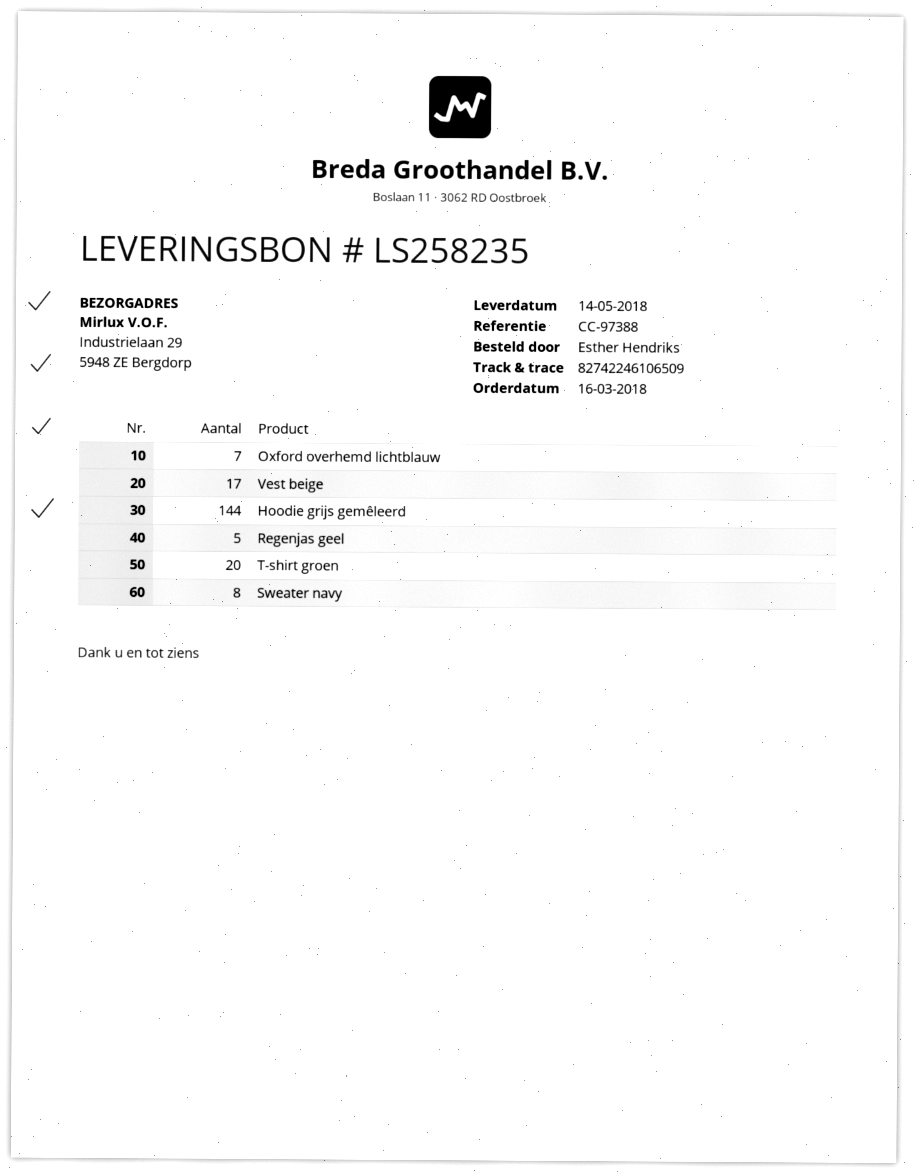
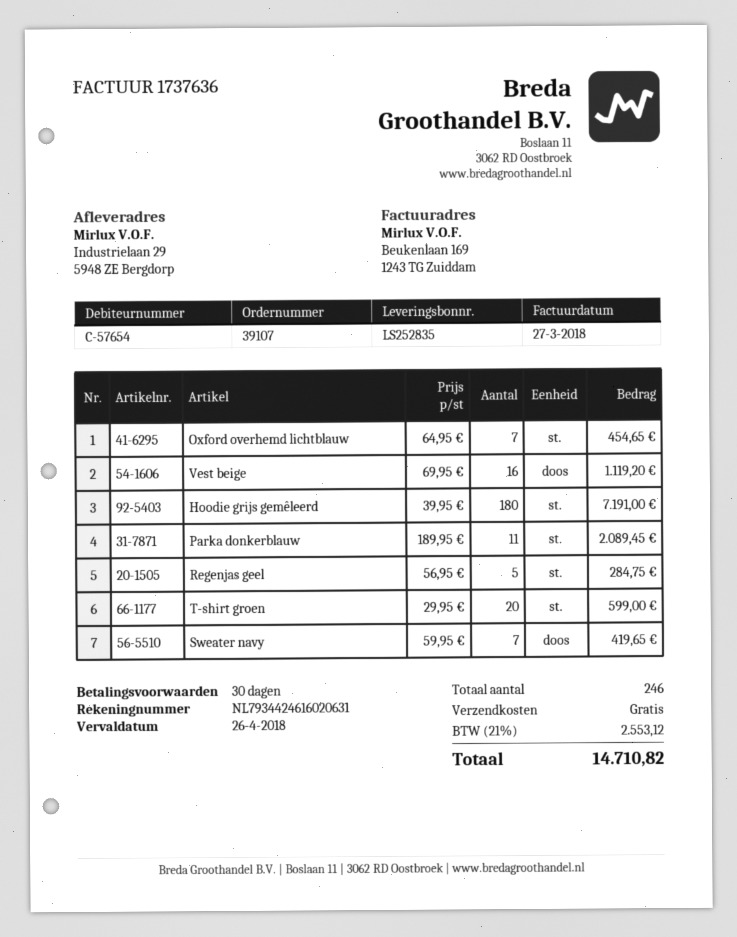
delivery note number: LS258235 -> LS252835
Vest beige: 17 -> 16
Hoodie grijs gemêleerd: 144 -> 180
Sweater navy: 8 -> 7
Parka donkerblauw: none -> 11

